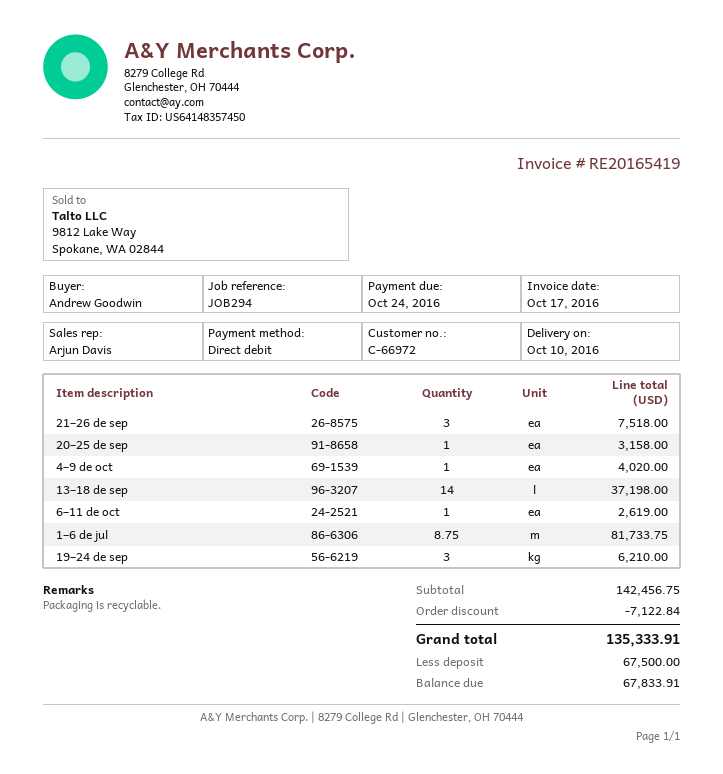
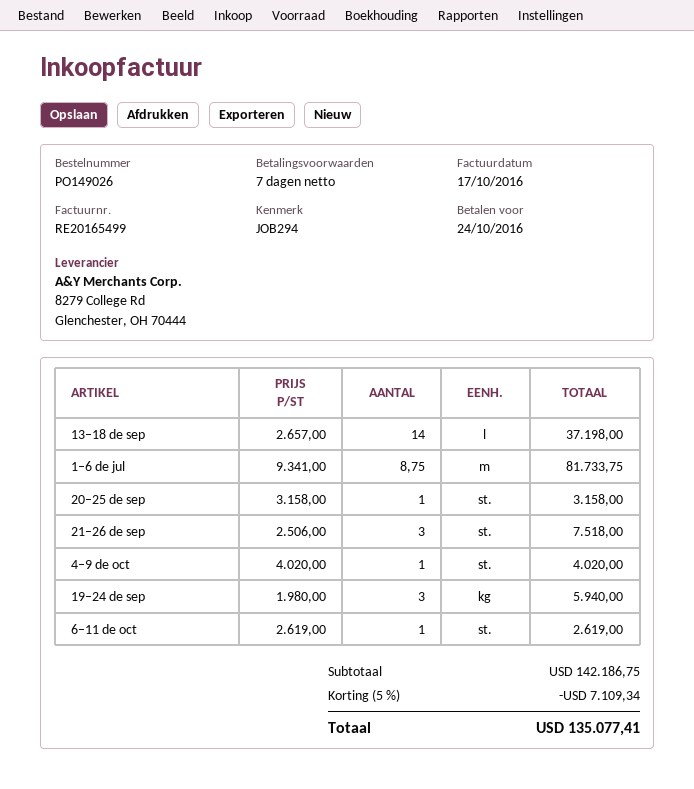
invoice number: RE20165419 -> RE20165499
19–24 de sep: 3 for 6210.00 -> 3 for 5940.00
subtotal: 142456.75 -> 142186.75
discount: 7122.84 -> 7109.34
total: 135333.91 -> 135077.41

